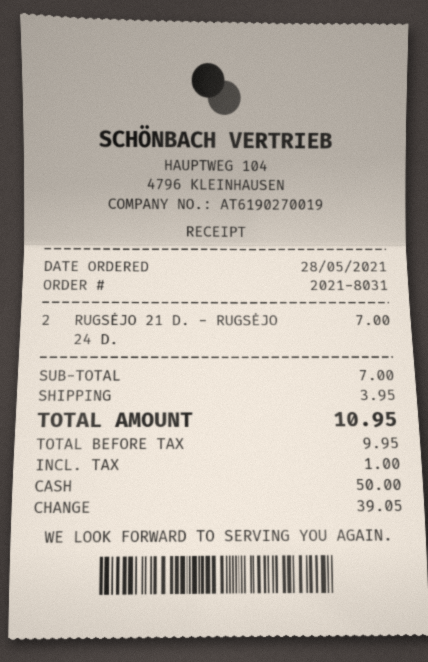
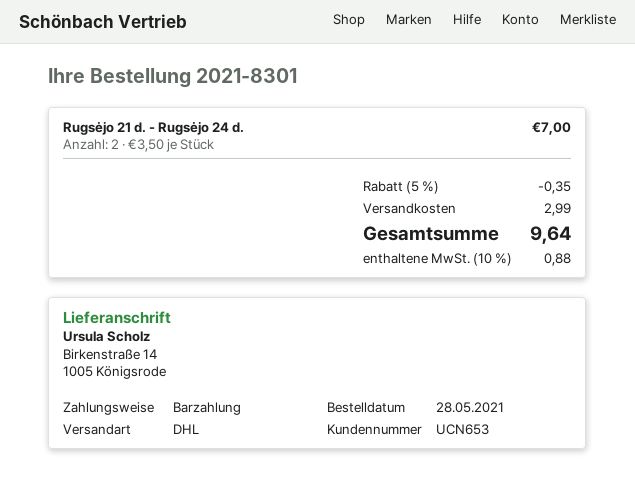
order number: 2021-8031 -> 2021-8301
discount: none -> 5% = 0.35
shipping: 3.95 -> 2.99
tax: 1.00 -> 0.88
total: 10.95 -> 9.64

